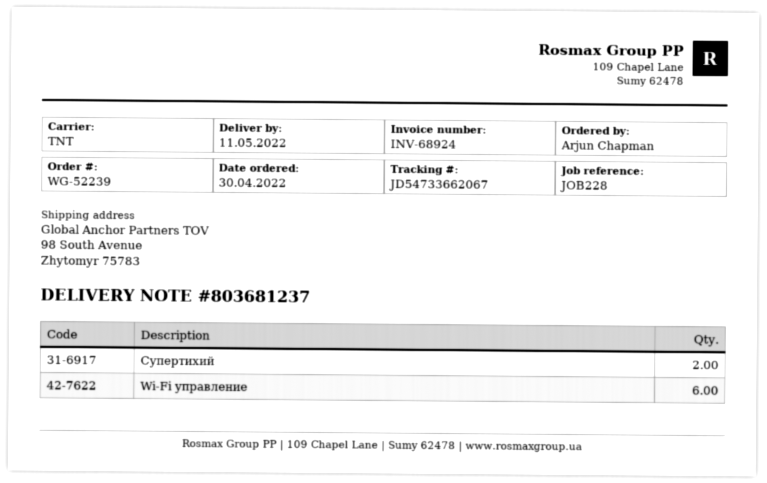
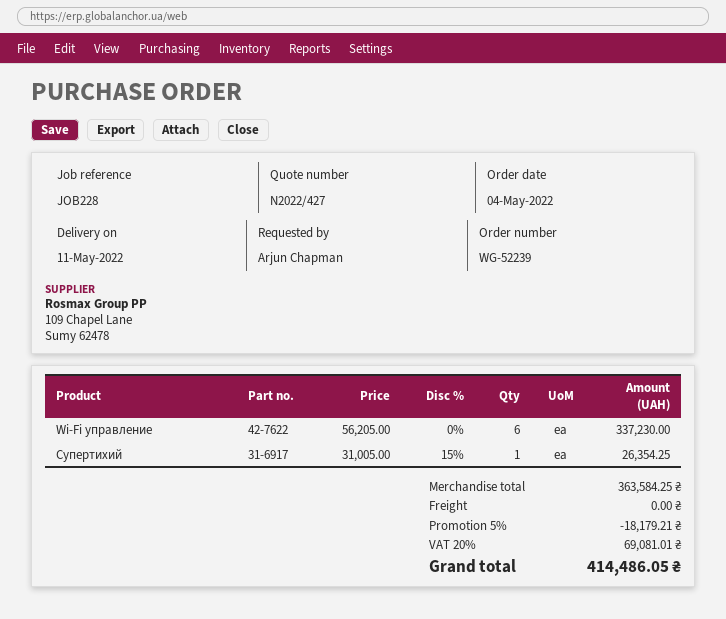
order date: 2022-04-30 -> 2022-05-04
Супертихий: 2 -> 1

